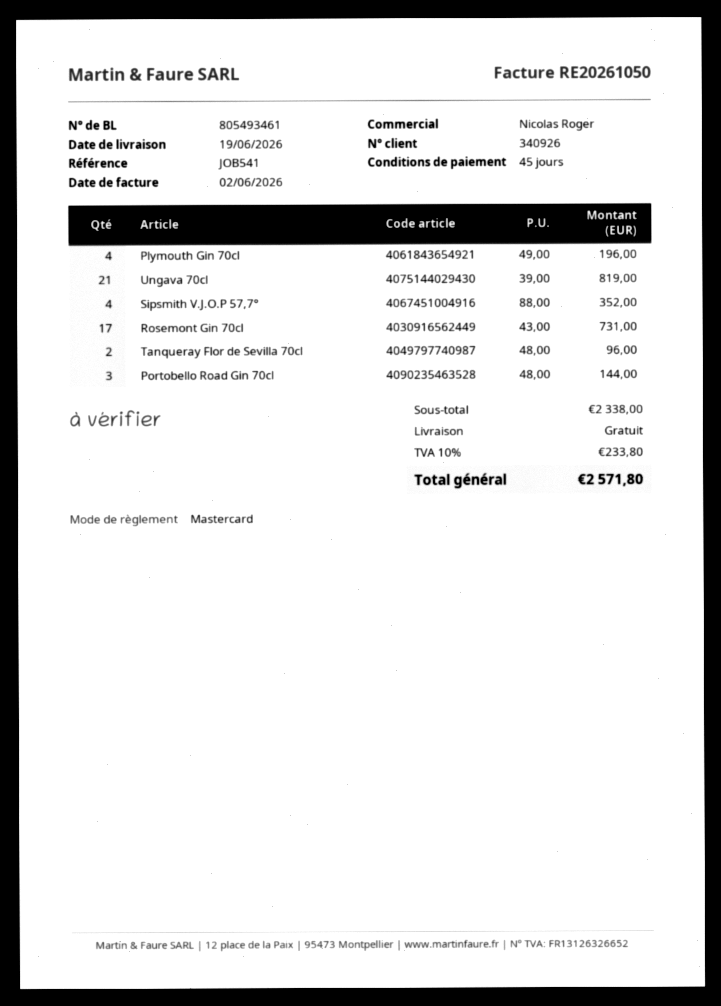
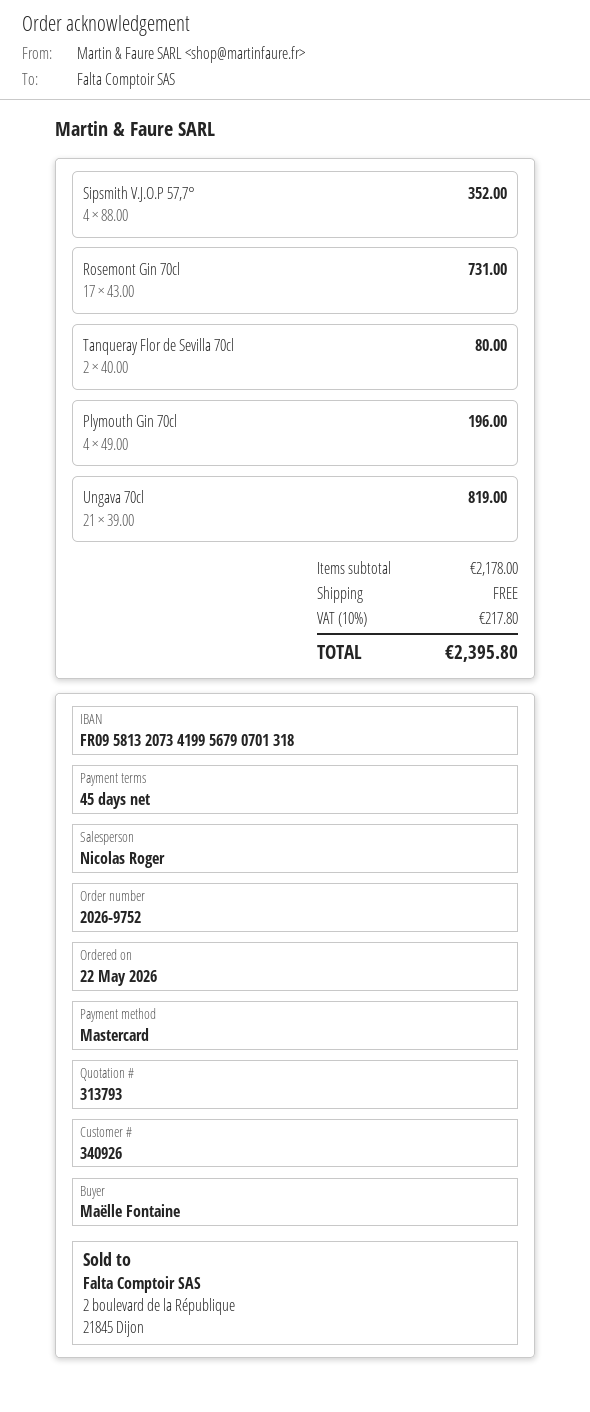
Tanqueray Flor de Sevilla 70cl: 2 x 48.00 = 96.00 -> 2 x 40.00 = 80.00
Portobello Road Gin 70cl: 3 x 48.00 = 144.00 -> none
subtotal: 2338.00 -> 2178.00
tax: 10% = 233.80 -> 10% = 217.80
total: 2571.80 -> 2395.80

